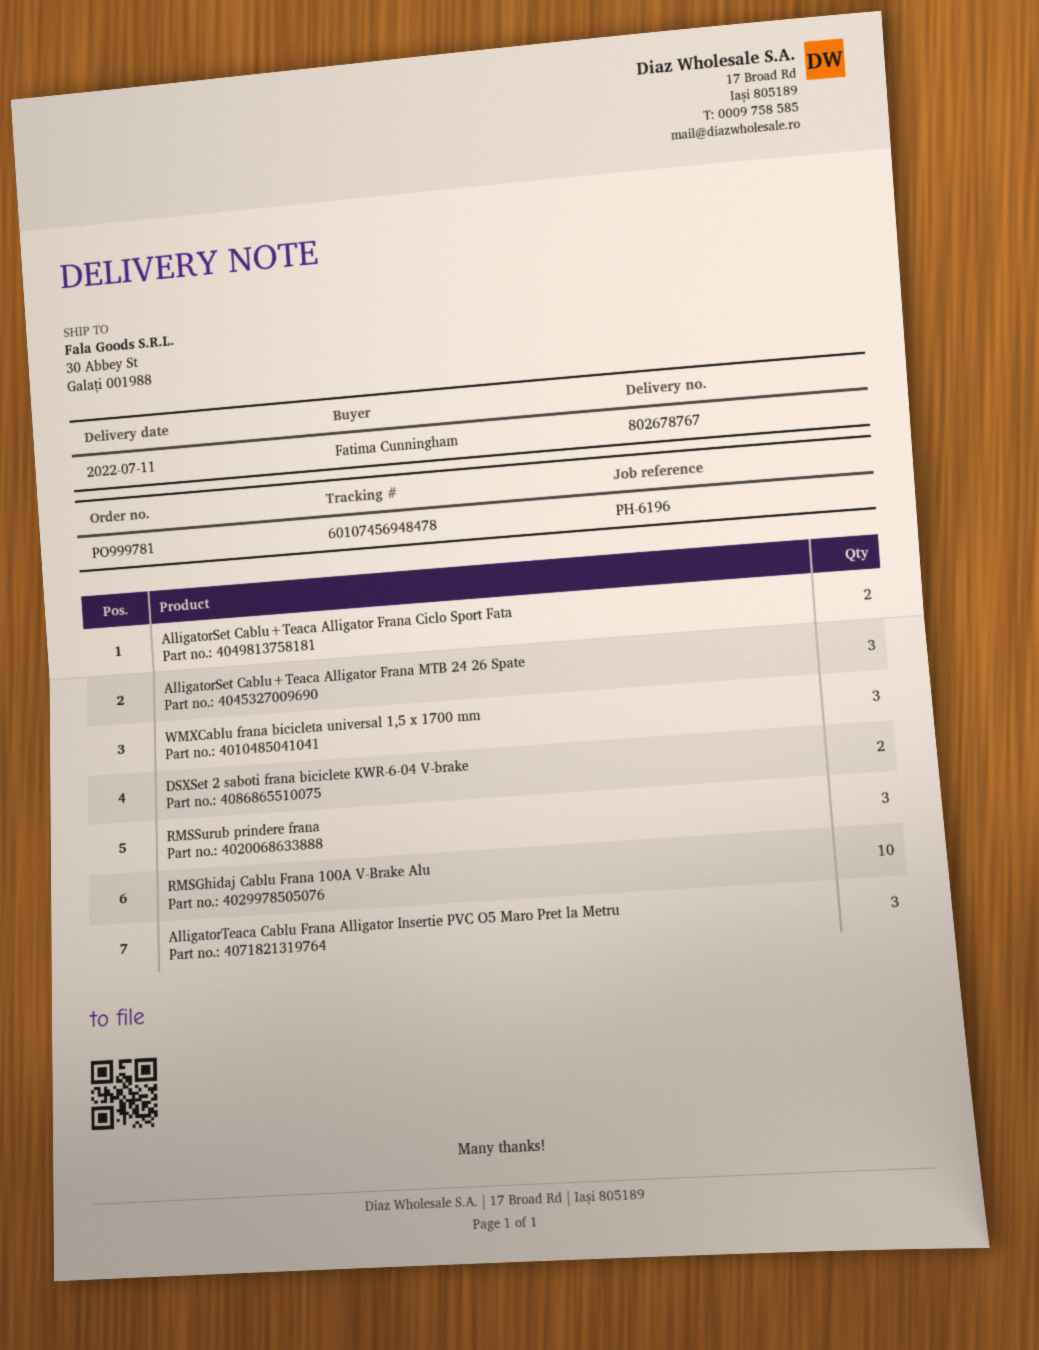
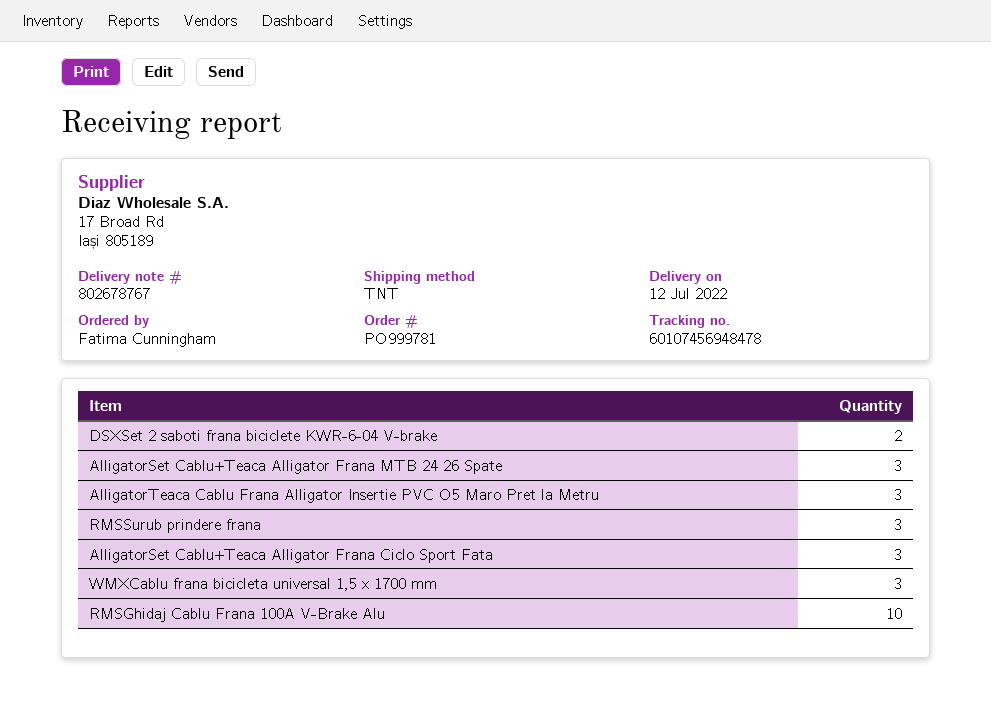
delivery date: 2022-07-11 -> 2022-07-12
AlligatorSet Cablu+Teaca Alligator Frana Ciclo Sport Fata: 2 -> 3

